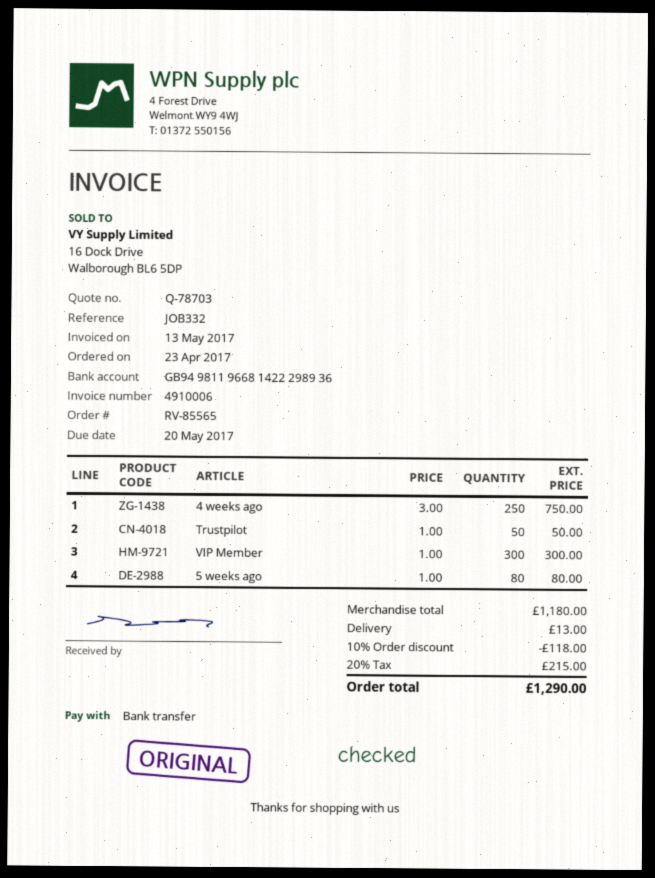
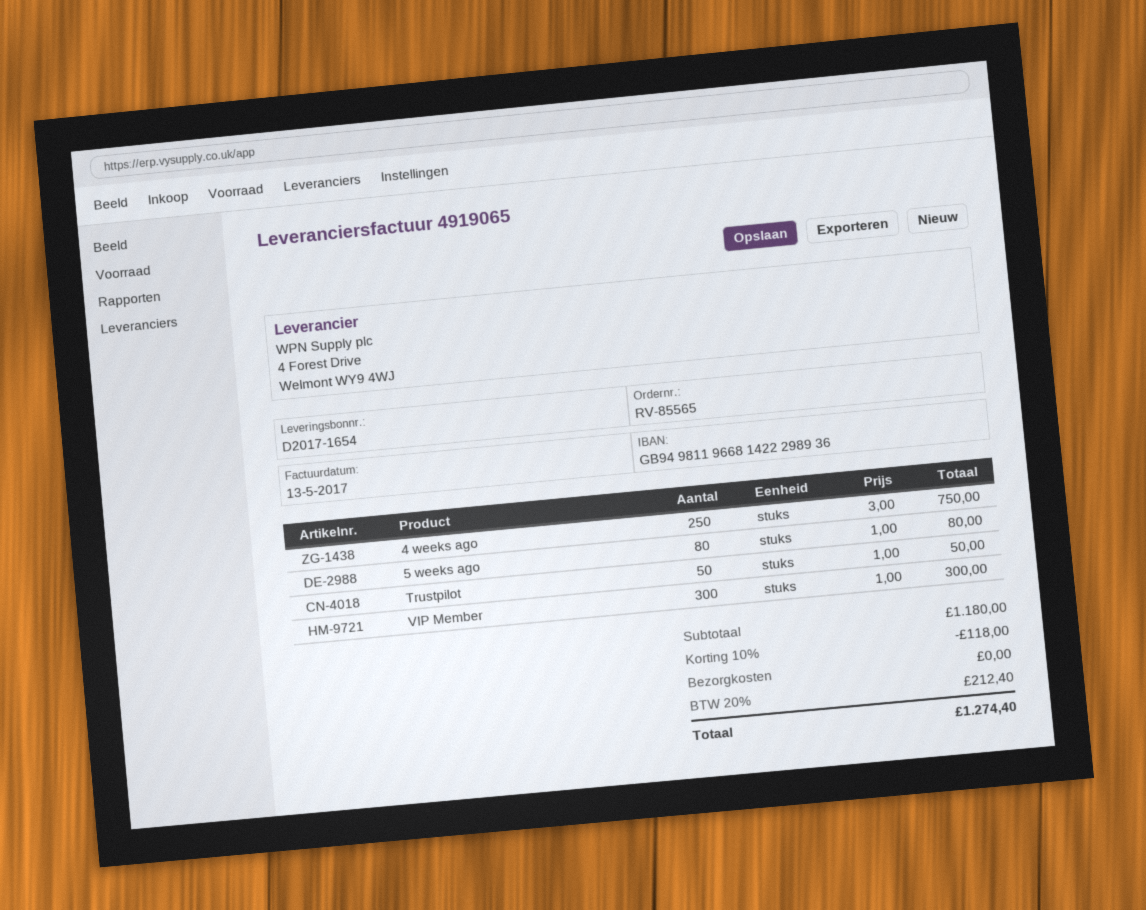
invoice number: 4910006 -> 4919065
shipping: 13.00 -> 0.00
tax: 20% = 215.00 -> 20% = 212.40
total: 1290.00 -> 1274.40

